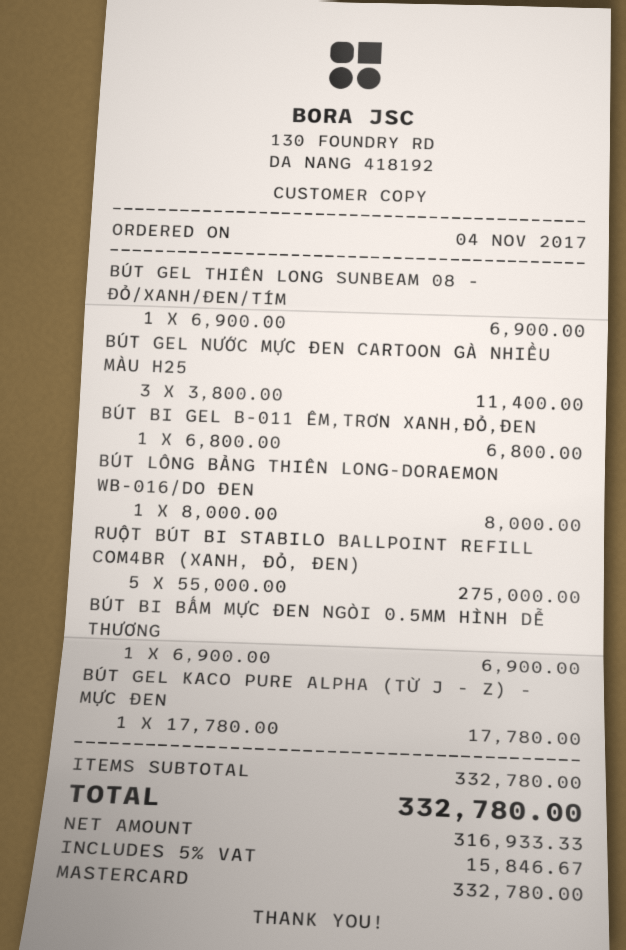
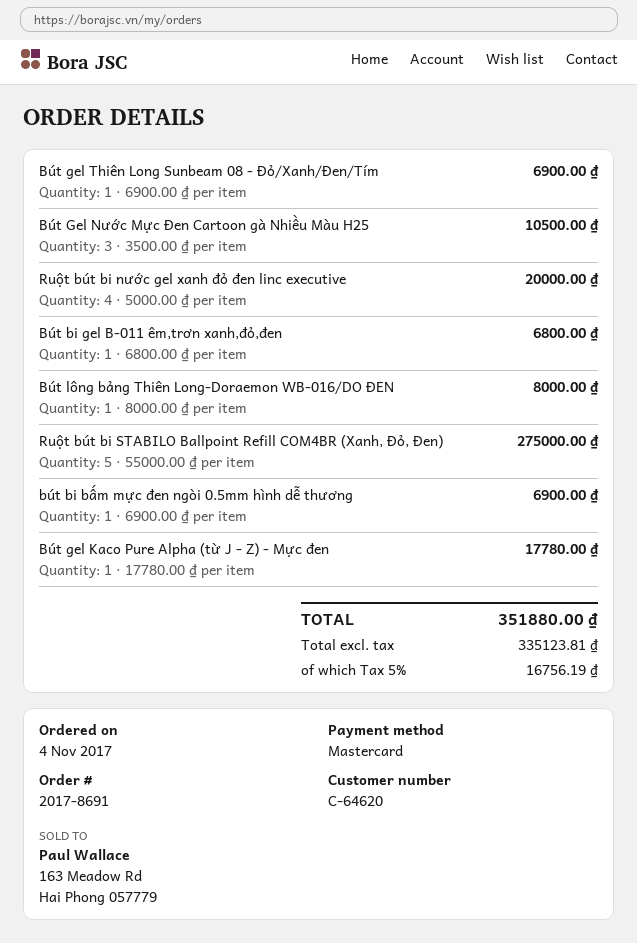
BÚT GEL NƯỚC MỰC ĐEN CARTOON GÀ NHIỀU MÀU H25: 3 x 3800.00 = 11400.00 -> 3 x 3500.00 = 10500.00
Ruột bút bi nước gel xanh đỏ đen linc executive: none -> 4 x 5000.00 = 20000.00
net: 316933.33 -> 335123.81
tax: 5% = 15846.67 -> 5% = 16756.19
total: 332780.00 -> 351880.00

